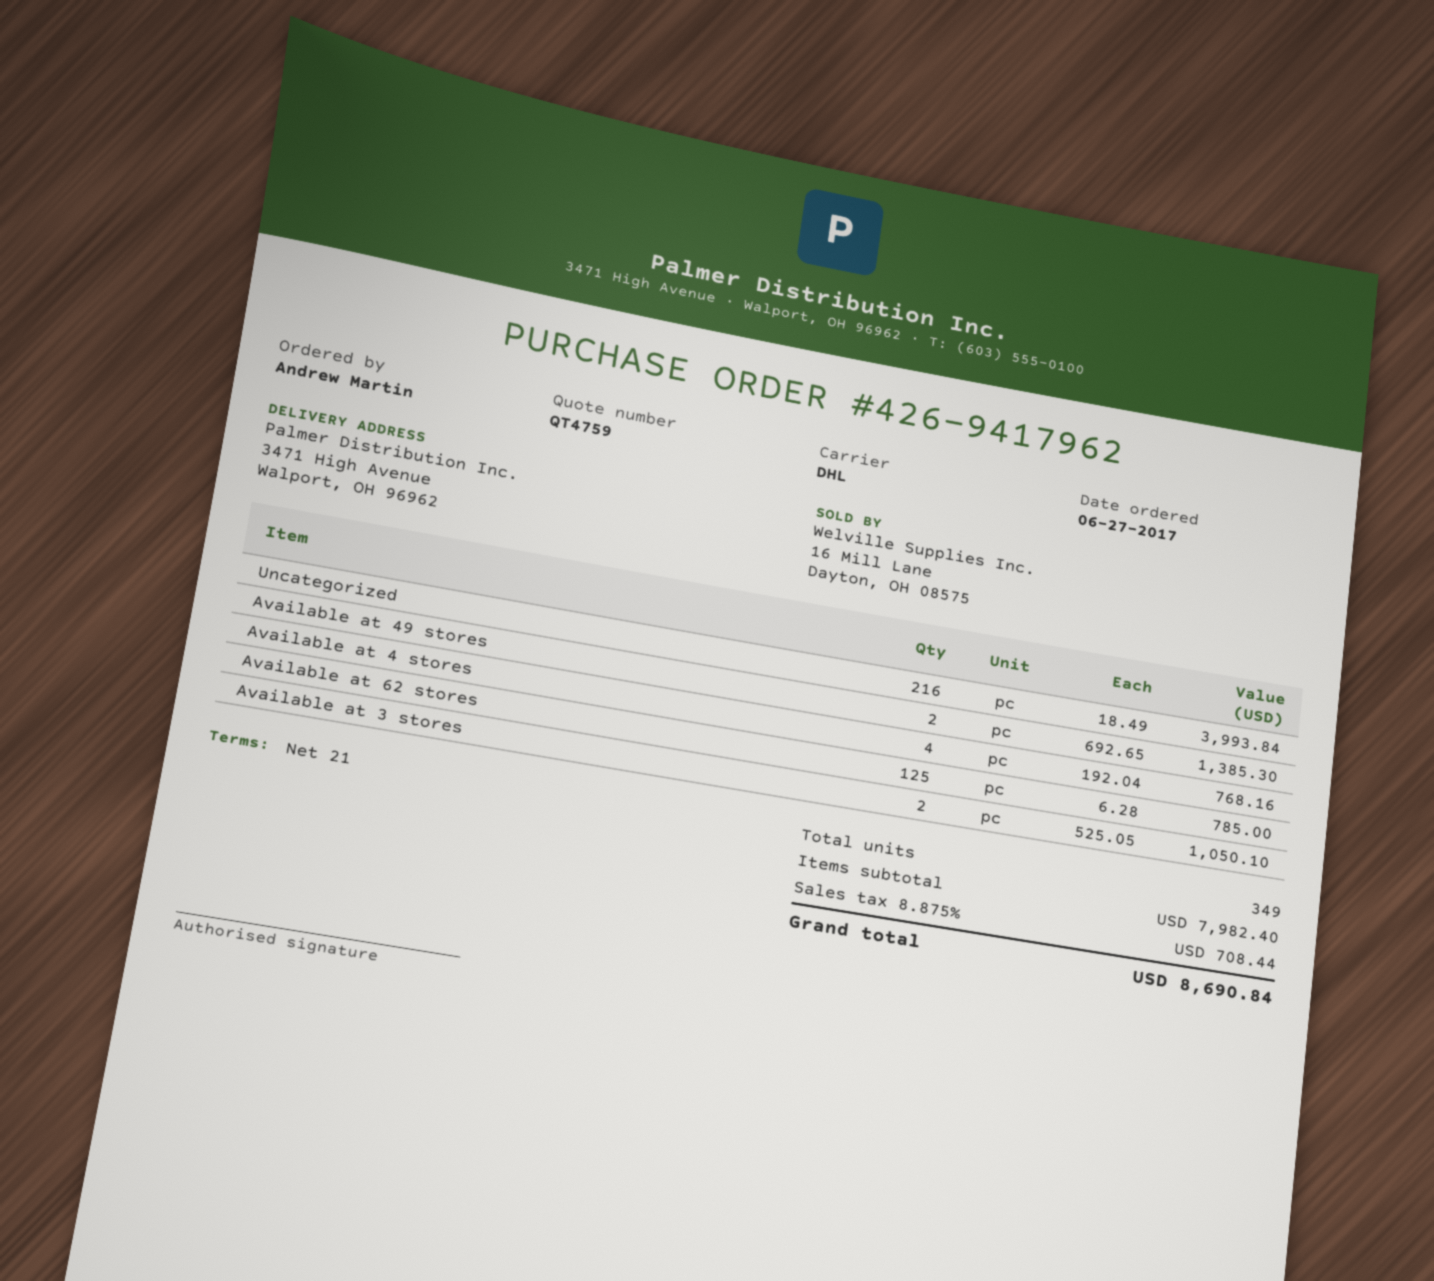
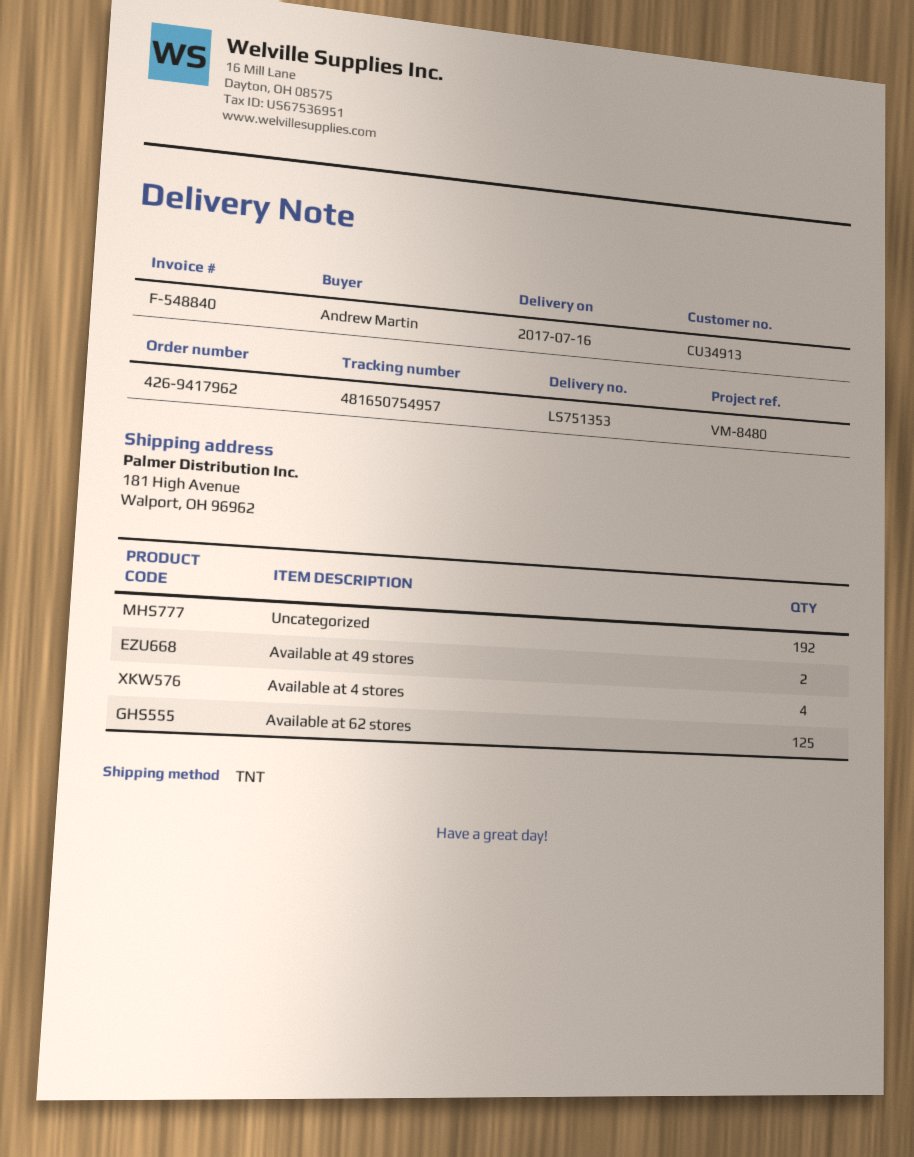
shipping method: DHL -> TNT
ship to: 3471 High Avenue, Walport, OH 96962 -> 181 High Avenue, Walport, OH 96962
Uncategorized: 216 -> 192
Available at 3 stores: 2 -> none

